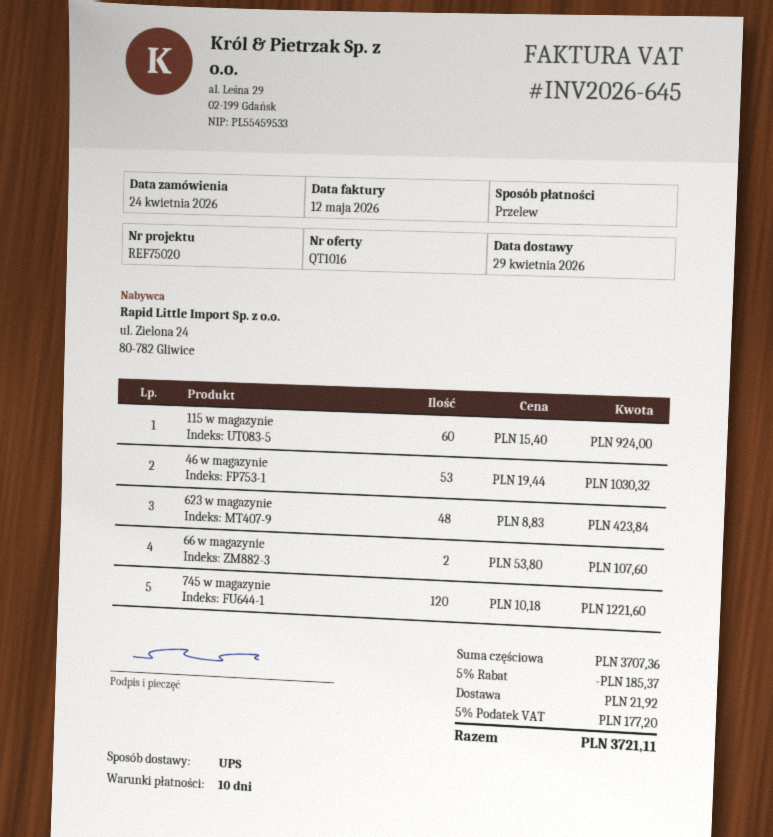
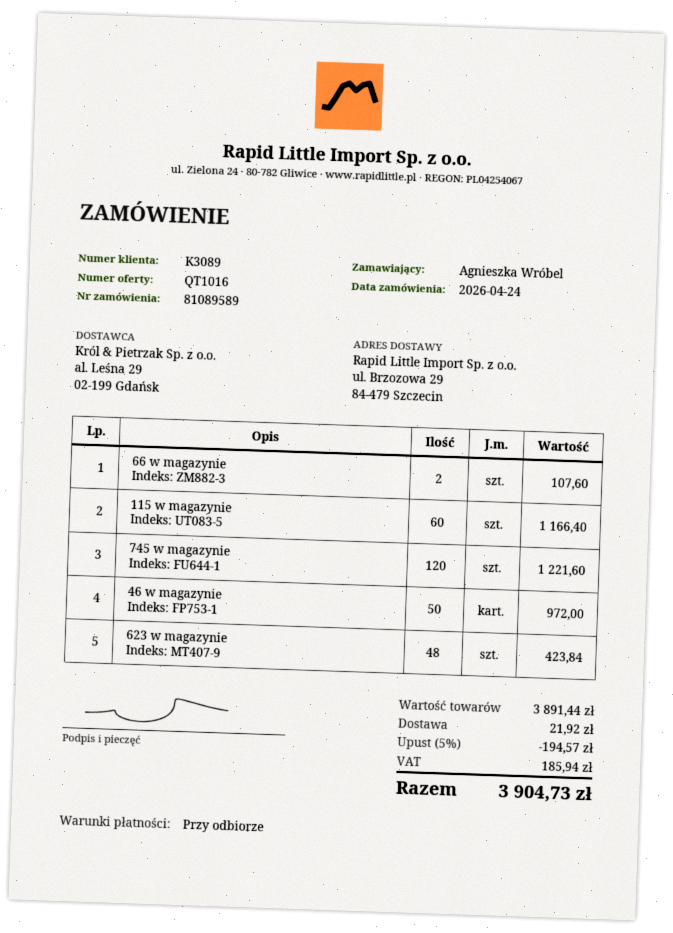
payment terms: 10 days -> on receipt
115 w magazynie: 60 for 924.00 -> 60 for 1166.40
46 w magazynie: 53 for 1030.32 -> 50 for 972.00
subtotal: 3707.36 -> 3891.44
discount: 5% = 185.37 -> 5% = 194.57
tax: 177.20 -> 185.94
total: 3721.11 -> 3904.73

